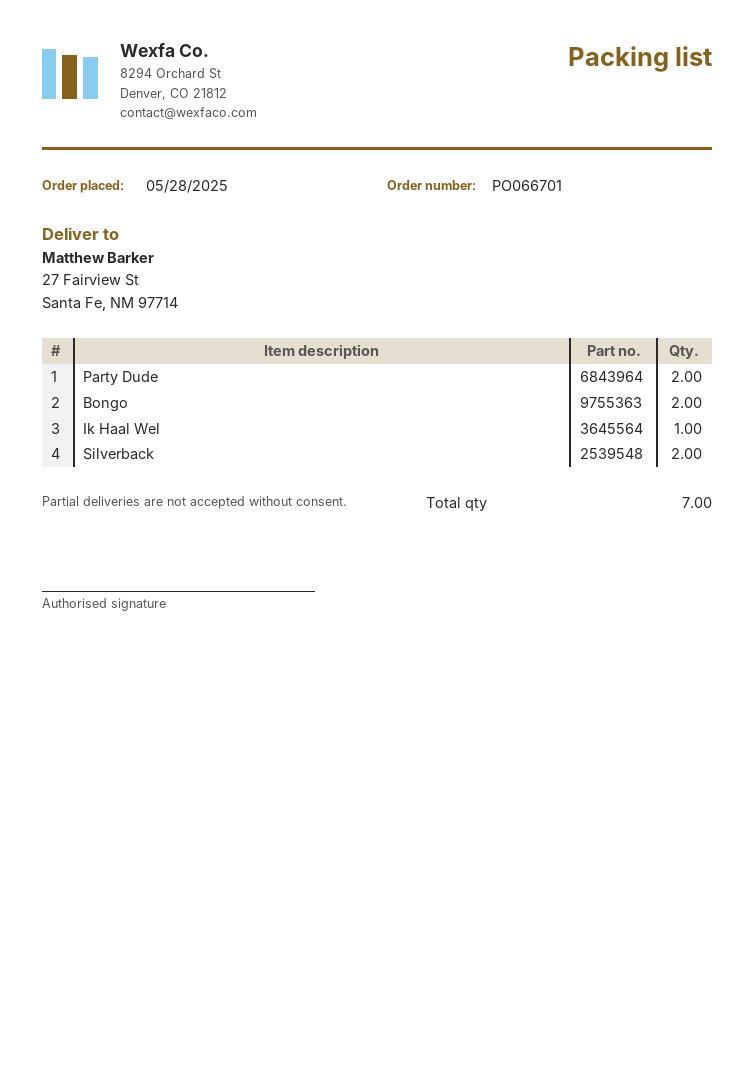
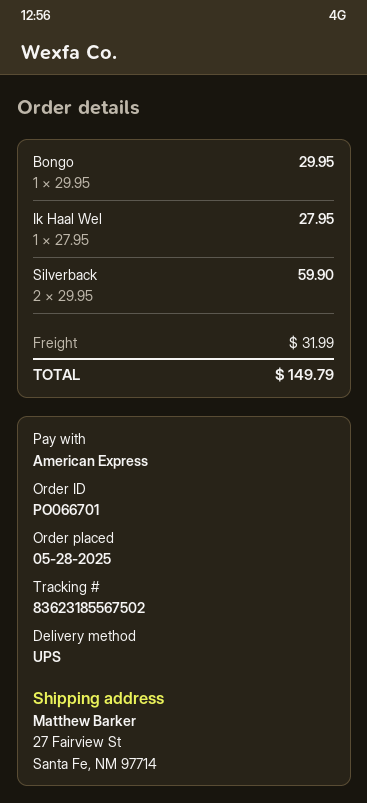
Party Dude: 2 -> none
Bongo: 2 -> 1

